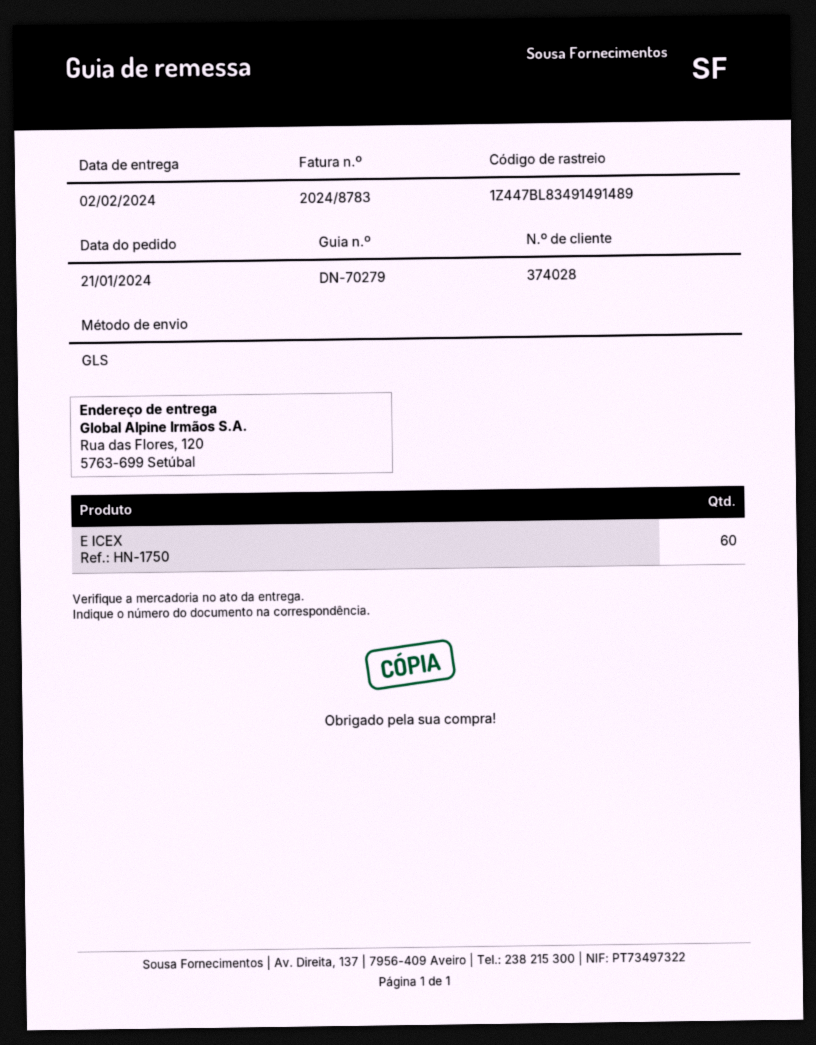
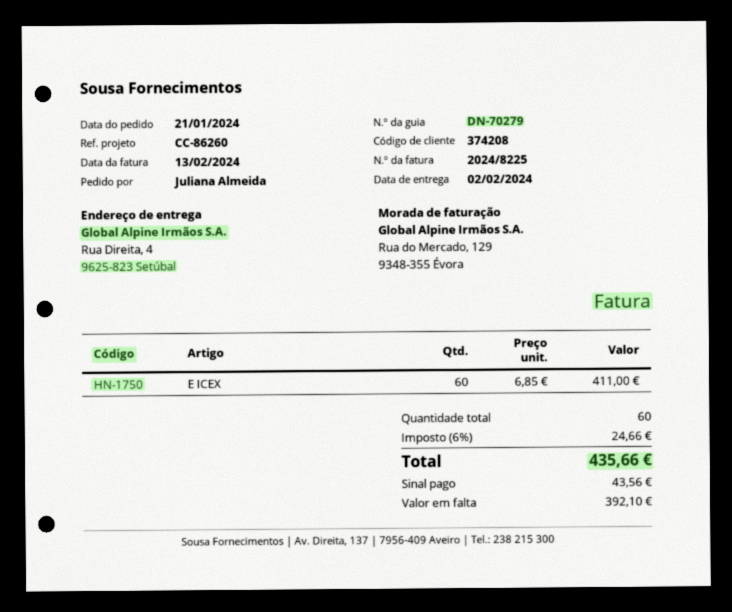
invoice number: 2024/8783 -> 2024/8225
customer number: 374028 -> 374208
ship to: Rua das Flores, 120, 5763-699 Setúbal -> Rua Direita, 4, 9625-823 Setúbal

